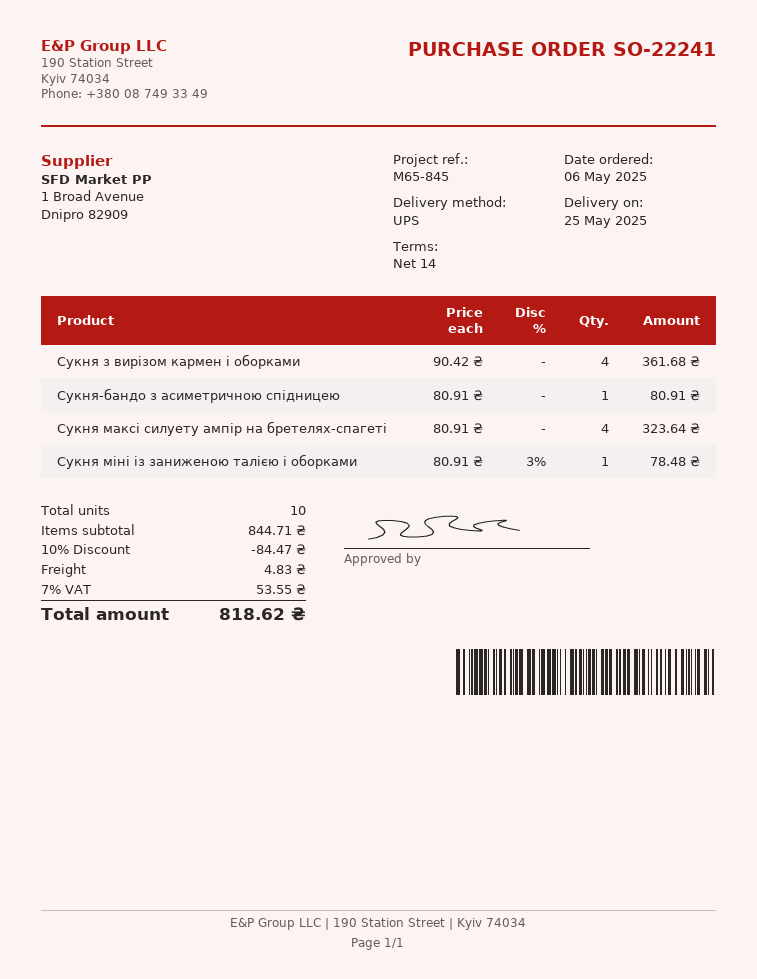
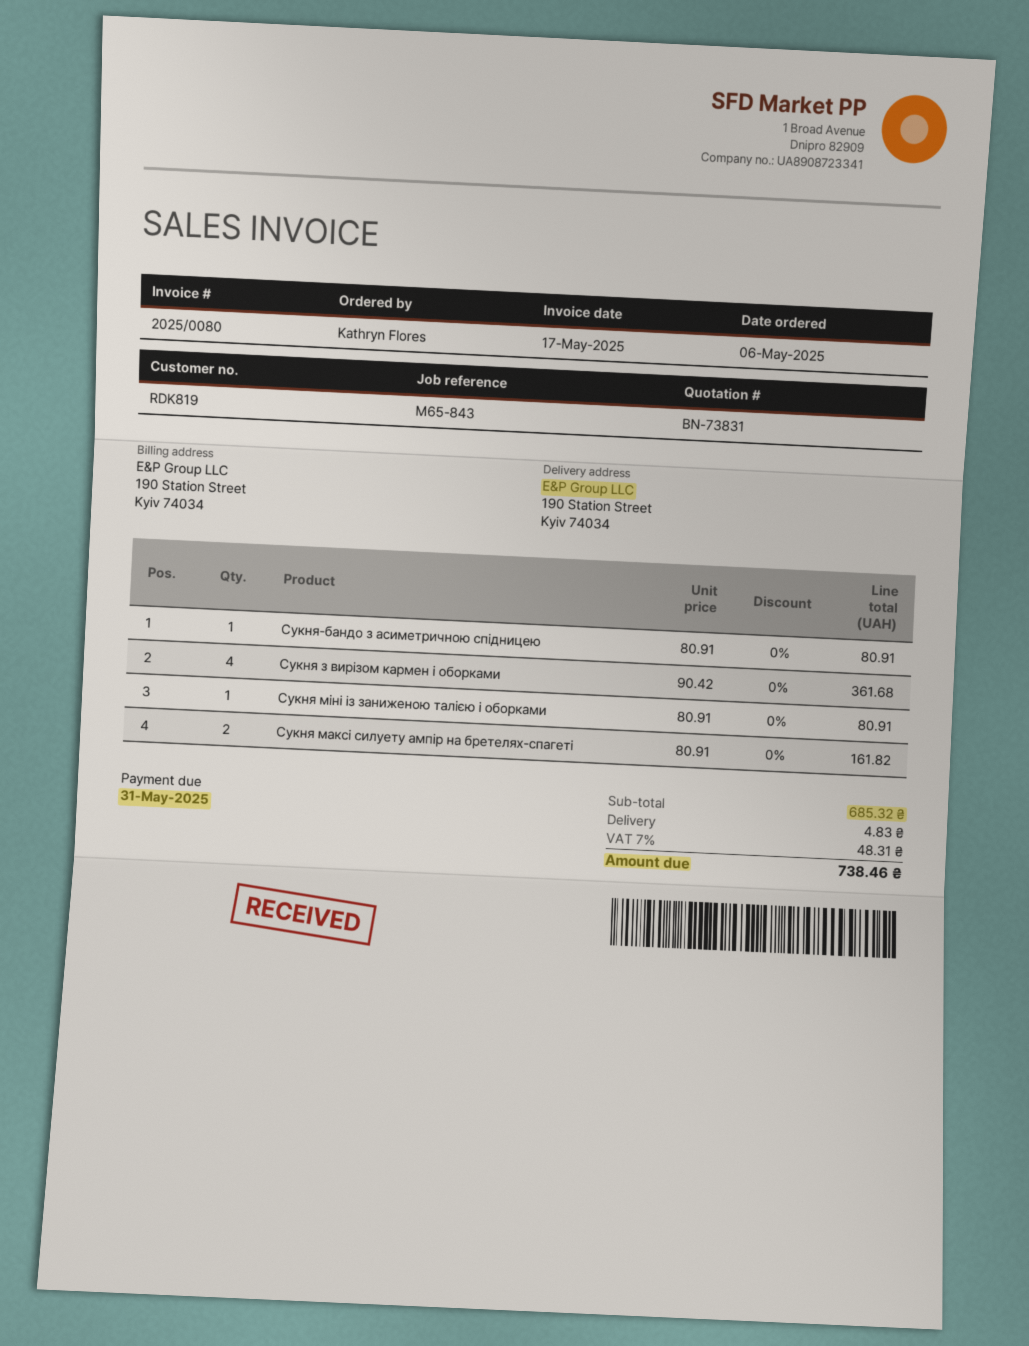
reference: M65-845 -> M65-843
Сукня максі силуету ампір на бретелях-спагеті: 4 x 80.91 = 323.64 -> 2 x 80.91 = 161.82
Сукня міні із заниженою талією і оборками: 1 x 80.91 - 3% = 78.48 -> 1 x 80.91 = 80.91
subtotal: 844.71 -> 685.32
discount: 10% = 84.47 -> none
tax: 7% = 53.55 -> 7% = 48.31
total: 818.62 -> 738.46

